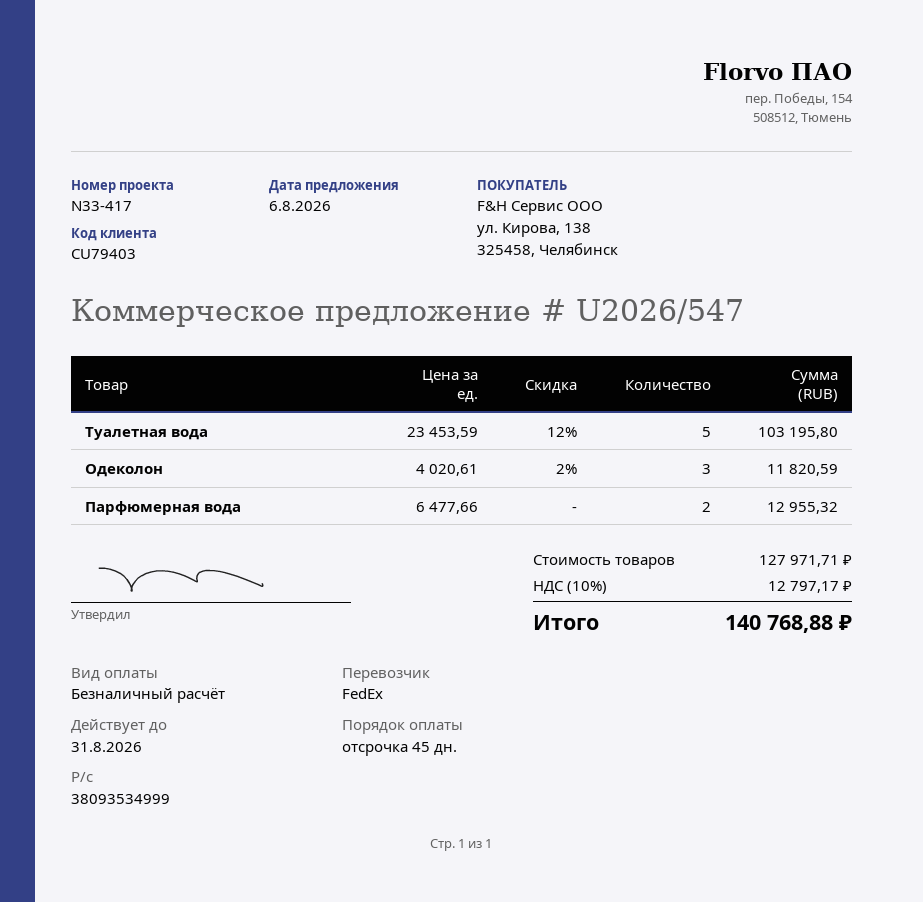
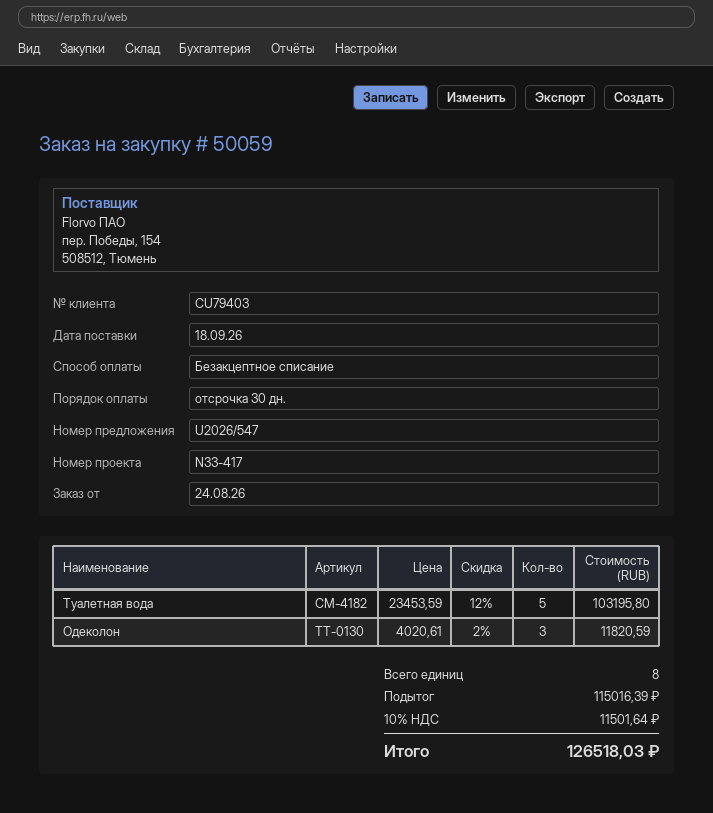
payment terms: 45 days -> 30 days
payment method: bank transfer -> direct debit
Парфюмерная вода: 2 x 6477.66 = 12955.32 -> none
subtotal: 127971.71 -> 115016.39
tax: 10% = 12797.17 -> 10% = 11501.64
total: 140768.88 -> 126518.03

